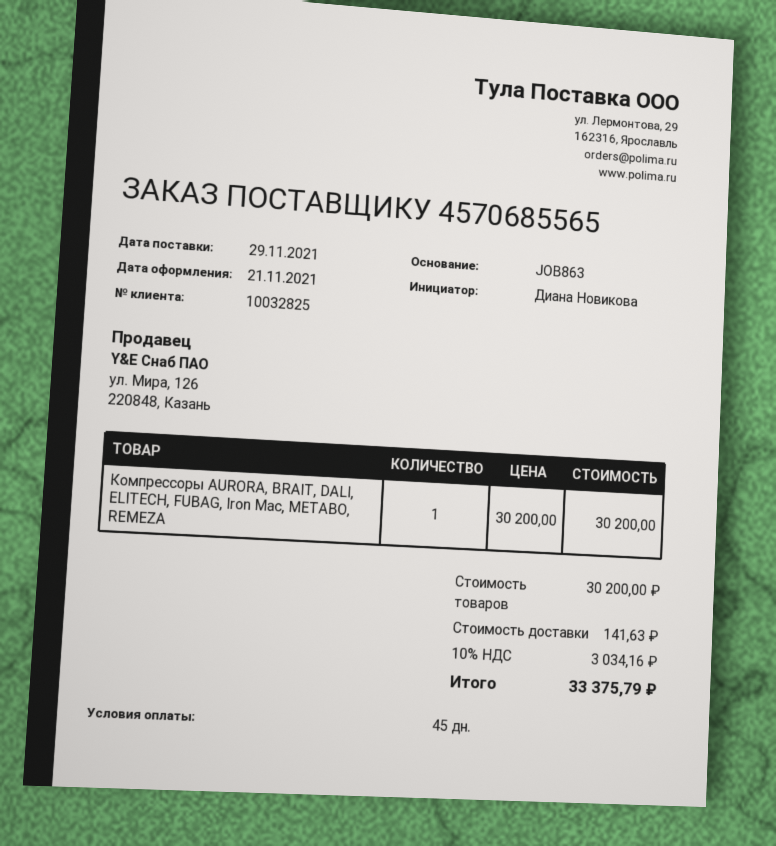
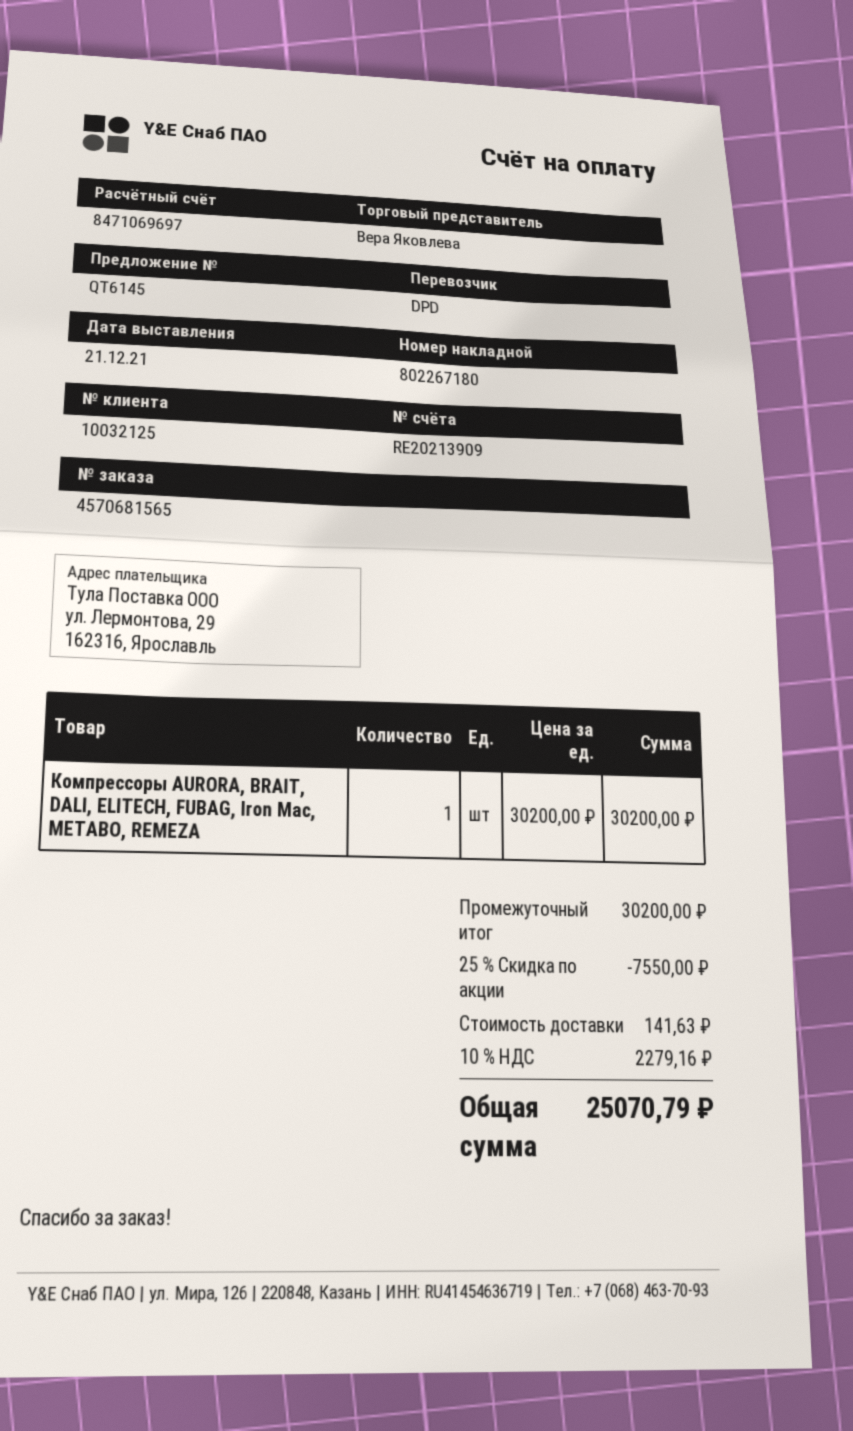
order number: 4570685565 -> 4570681565
customer number: 10032825 -> 10032125
discount: none -> 25% = 7550.00
tax: 10% = 3034.16 -> 10% = 2279.16
total: 33375.79 -> 25070.79

